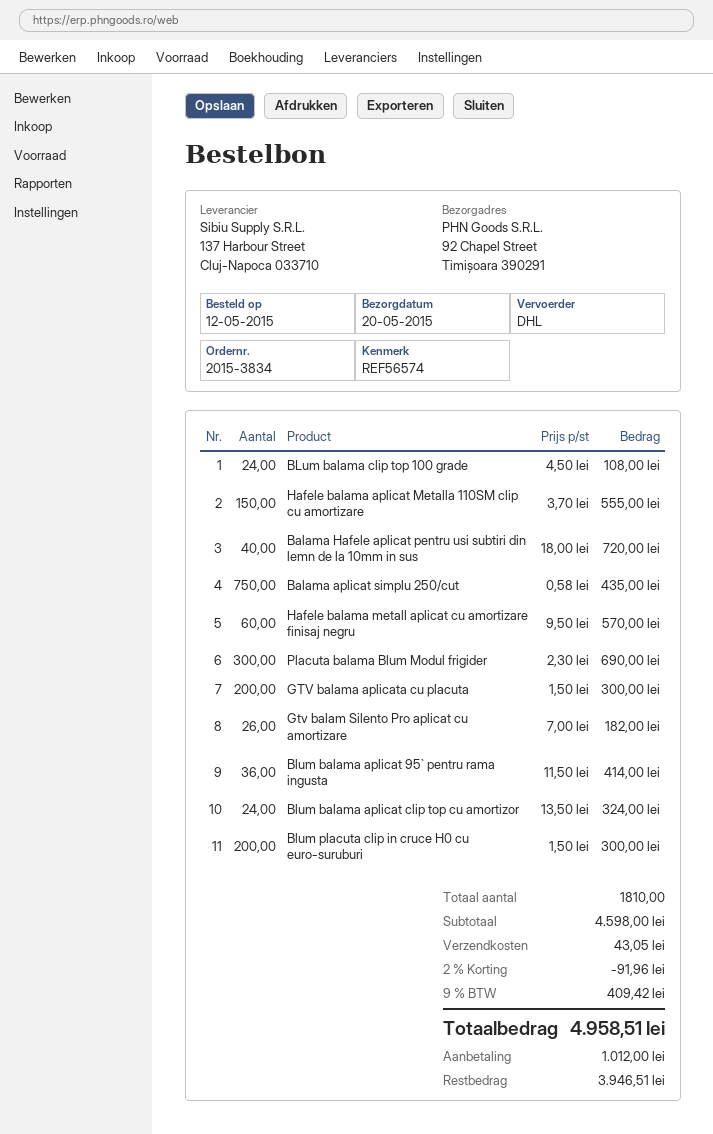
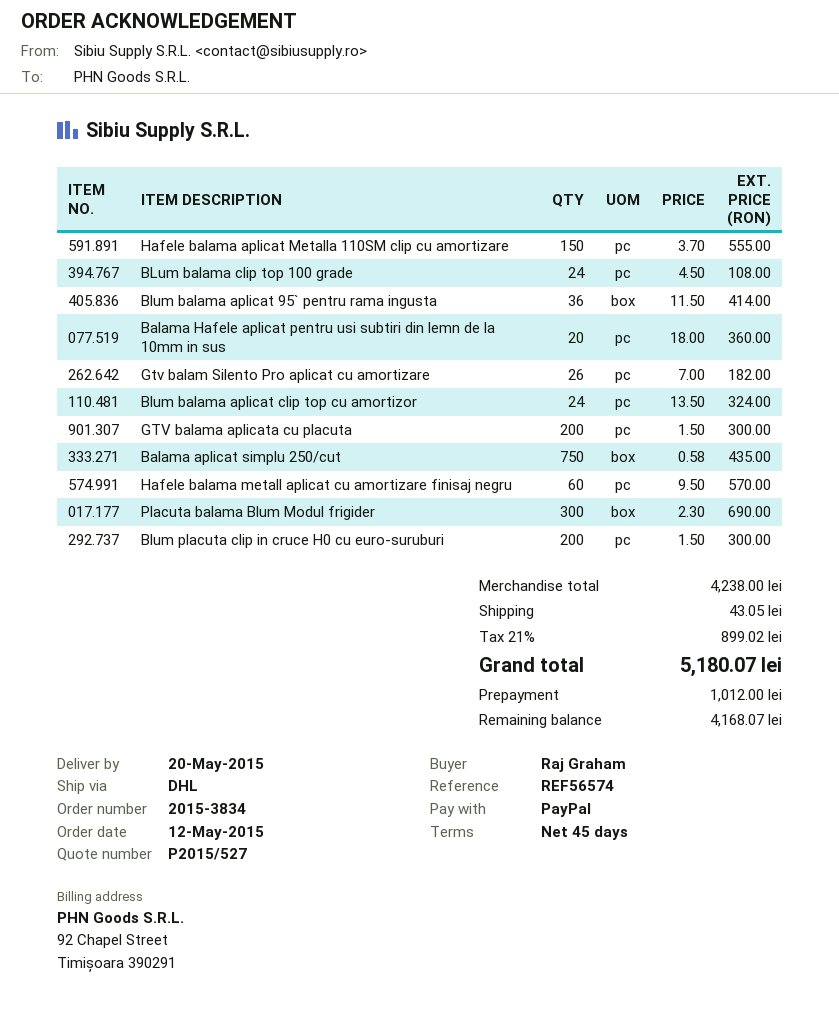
Balama Hafele aplicat pentru usi subtiri din lemn de la 10mm in sus: 40 x 18.00 = 720.00 -> 20 x 18.00 = 360.00
subtotal: 4598.00 -> 4238.00
discount: 2% = 91.96 -> none
tax: 9% = 409.42 -> 21% = 899.02
total: 4958.51 -> 5180.07
balance: 3946.51 -> 4168.07

